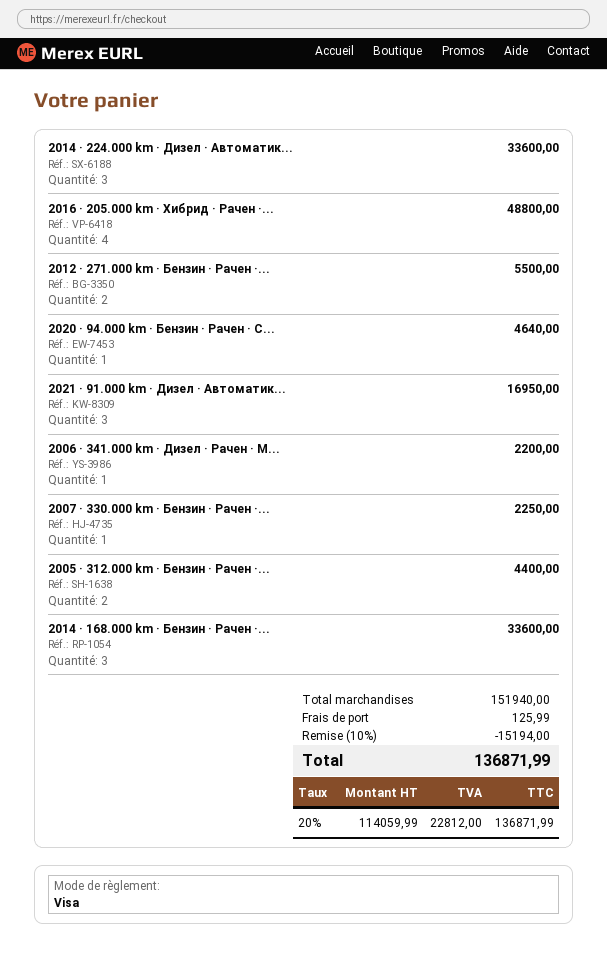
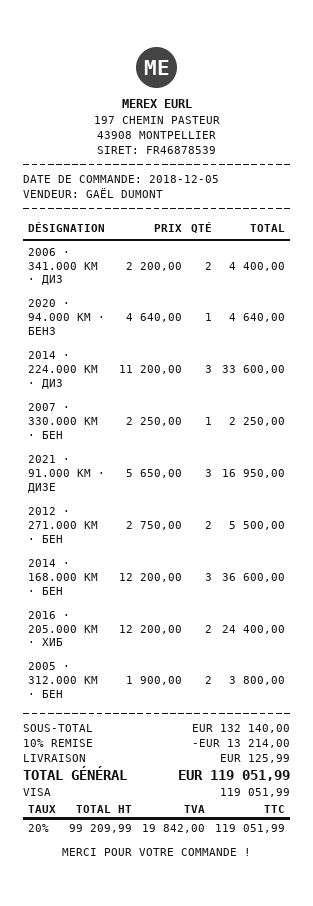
2016 · 205.000 km · Хибрид · Рачен ·...: 4 for 48800.00 -> 2 for 24400.00
2006 · 341.000 km · Дизел · Рачен · М...: 1 for 2200.00 -> 2 for 4400.00
2005 · 312.000 km · Бензин · Рачен ·...: 2 for 4400.00 -> 2 for 3800.00
2014 · 168.000 km · Бензин · Рачен ·...: 3 for 33600.00 -> 3 for 36600.00
subtotal: 151940.00 -> 132140.00
discount: 10% = 15194.00 -> 10% = 13214.00
net: 114059.99 -> 99209.99
tax: 20% = 22812.00 -> 20% = 19842.00
total: 136871.99 -> 119051.99

